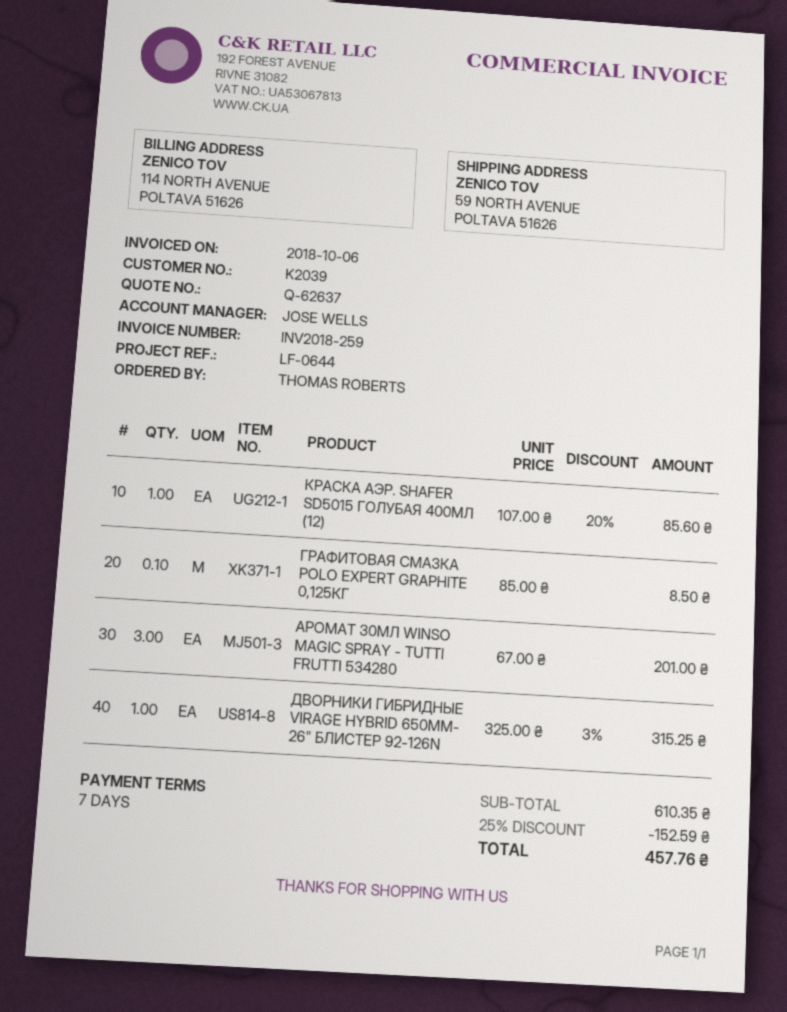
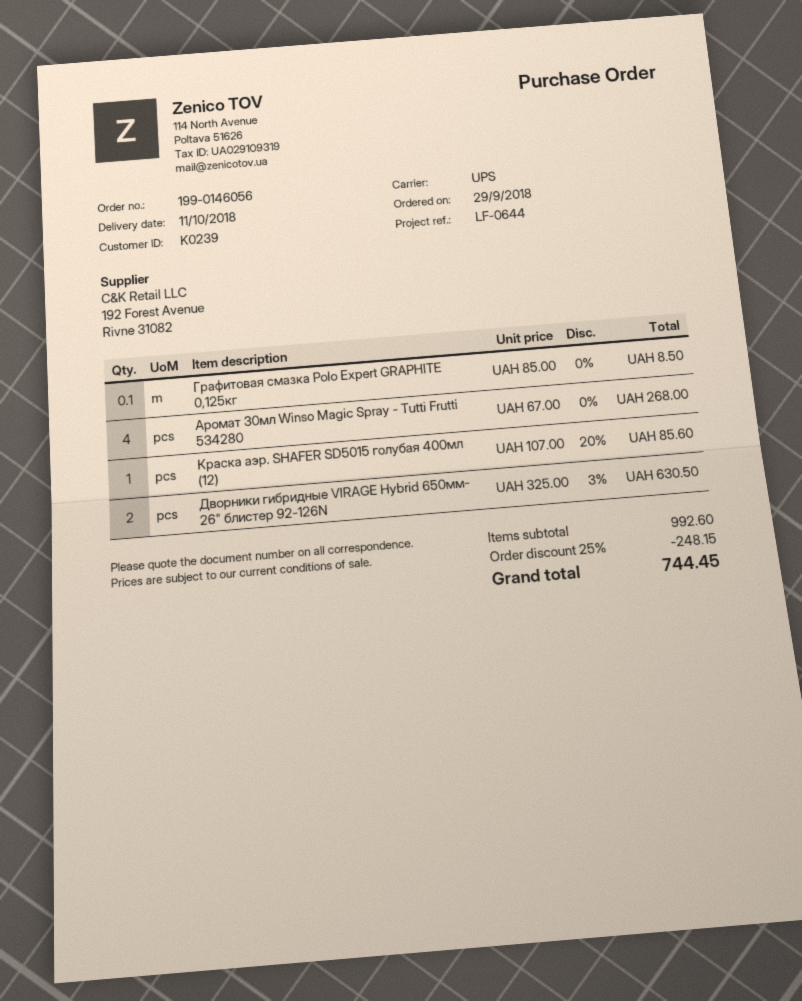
customer number: K2039 -> K0239
АРОМАТ 30МЛ WINSO MAGIC SPRAY - TUTTI FRUTTI 534280: 3 x 67.00 = 201.00 -> 4 x 67.00 = 268.00
ДВОРНИКИ ГИБРИДНЫЕ VIRAGE HYBRID 650ММ- 26" БЛИСТЕР 92-126N: 1 x 325.00 - 3% = 315.25 -> 2 x 325.00 - 3% = 630.50
subtotal: 610.35 -> 992.60
discount: 25% = 152.59 -> 25% = 248.15
total: 457.76 -> 744.45

